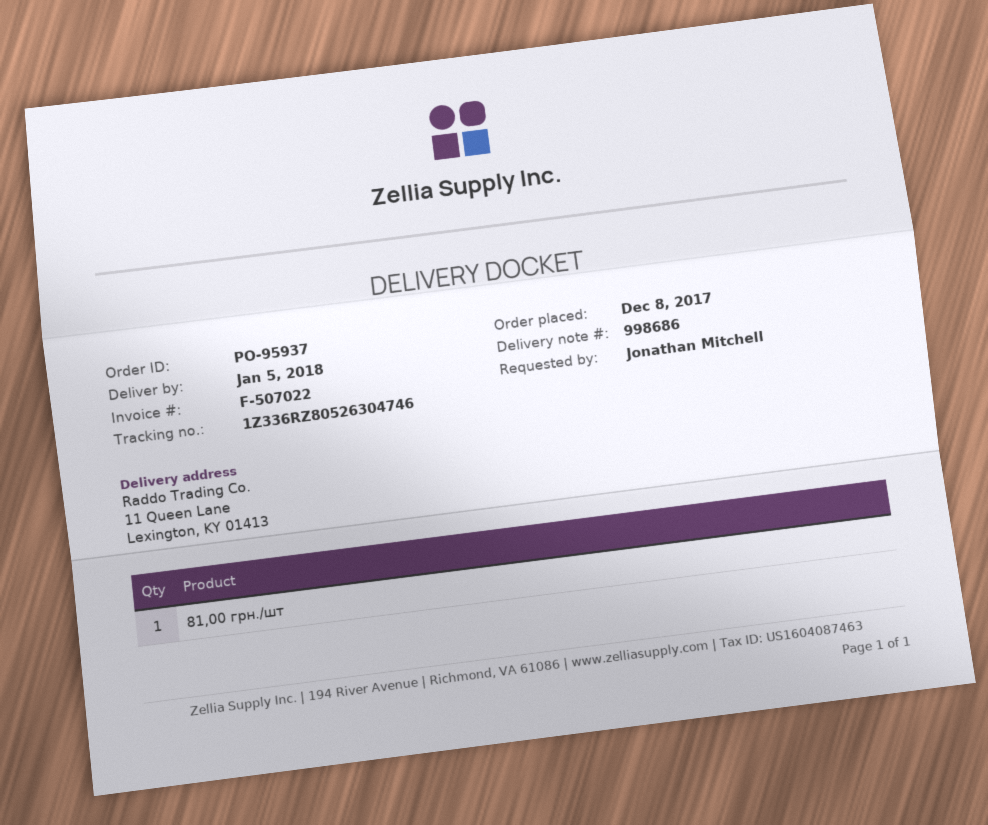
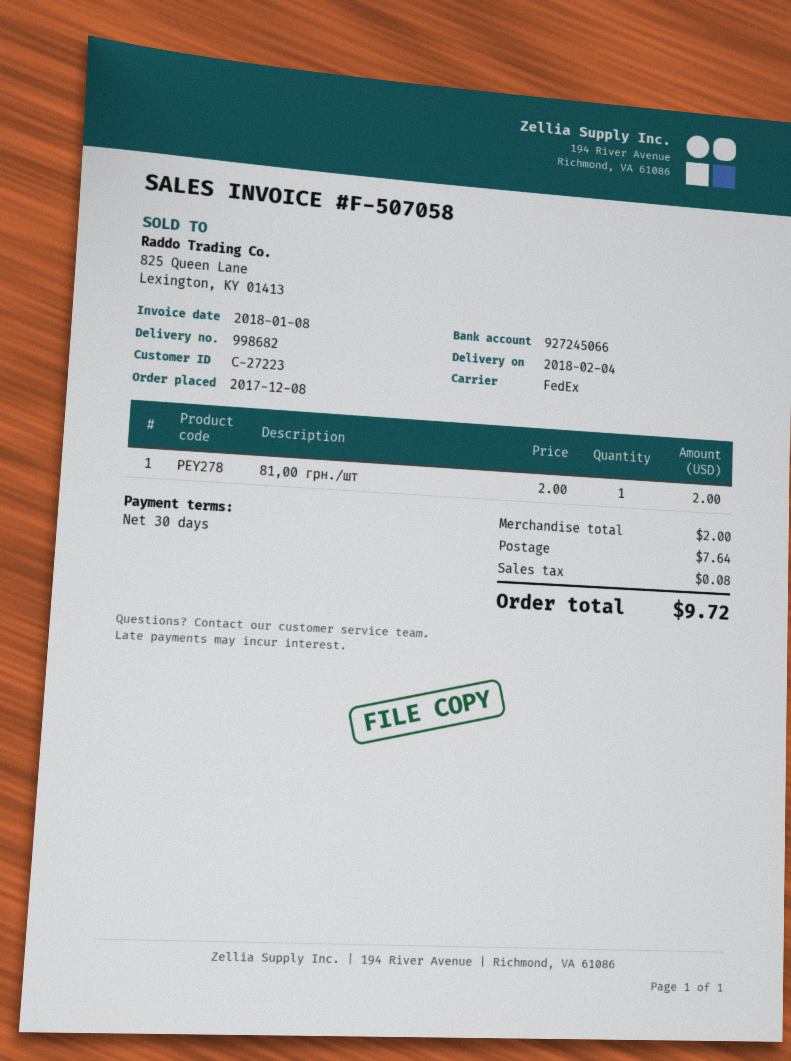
delivery note number: 998686 -> 998682
delivery date: 2018-01-05 -> 2018-02-04
invoice number: F-507022 -> F-507058

